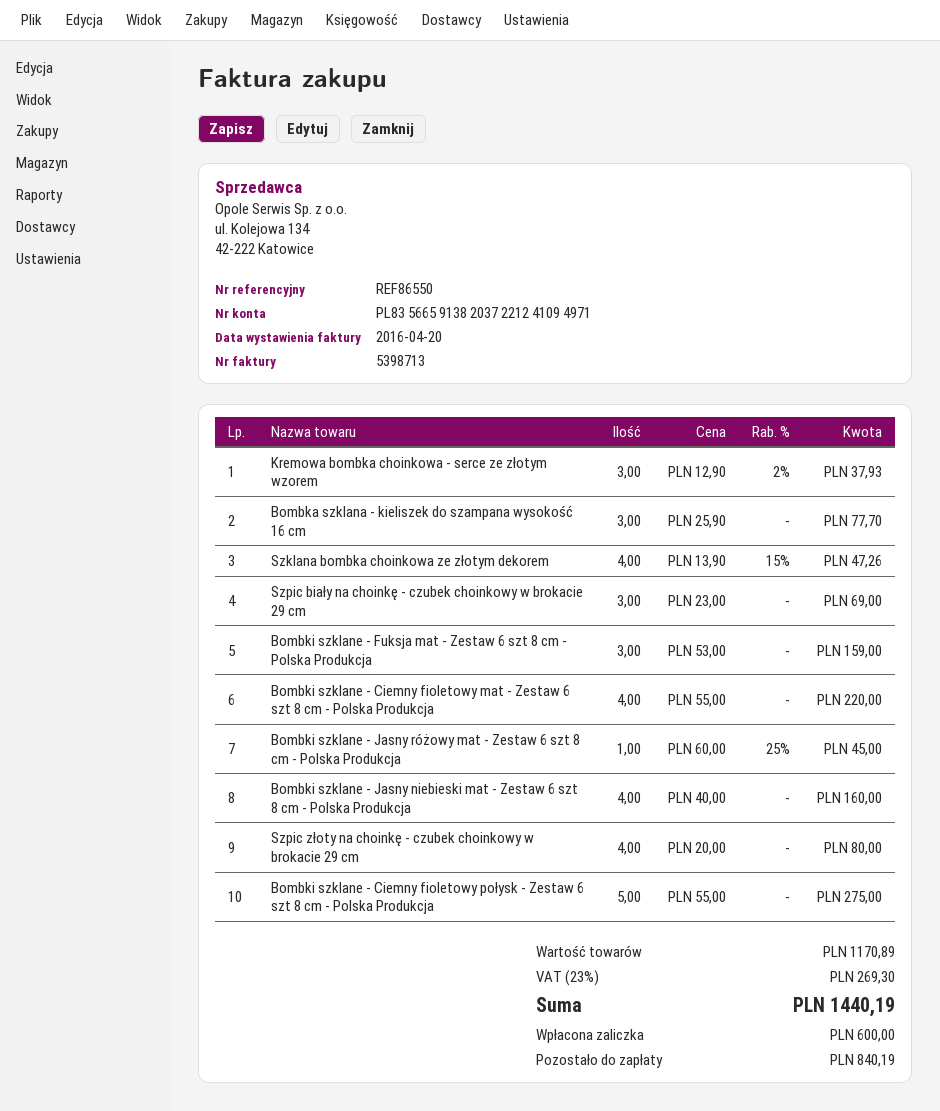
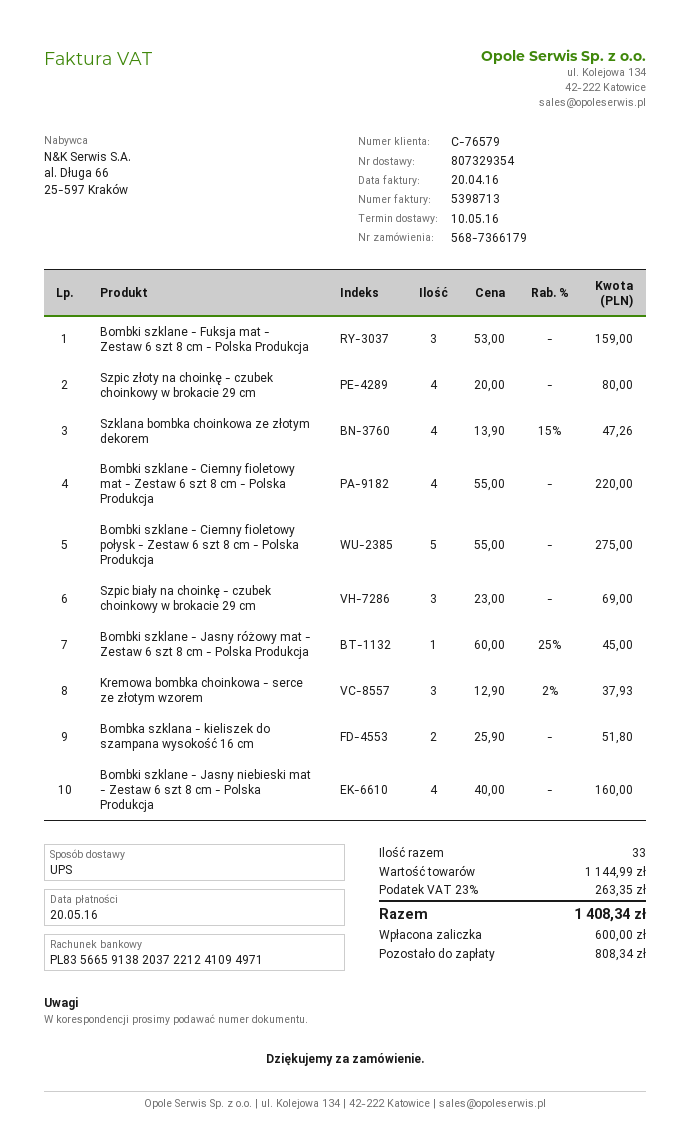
Bombka szklana - kieliszek do szampana wysokość 16 cm: 3 x 25.90 = 77.70 -> 2 x 25.90 = 51.80
subtotal: 1170.89 -> 1144.99
tax: 23% = 269.30 -> 23% = 263.35
total: 1440.19 -> 1408.34
balance: 840.19 -> 808.34

